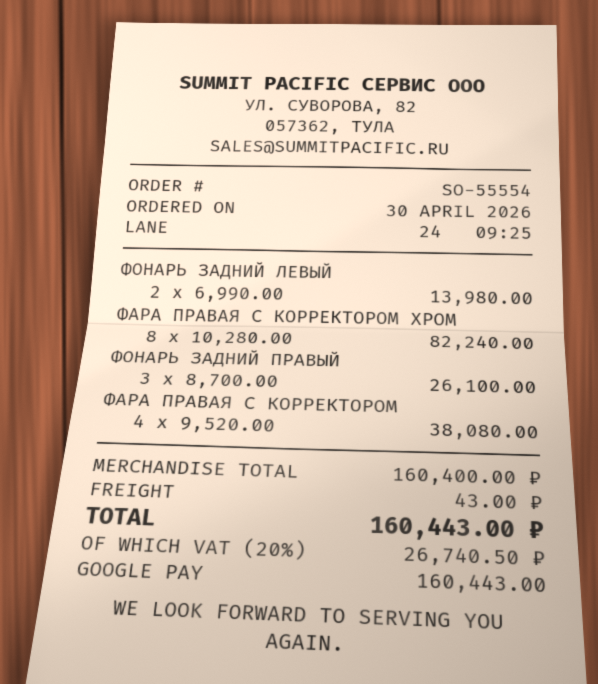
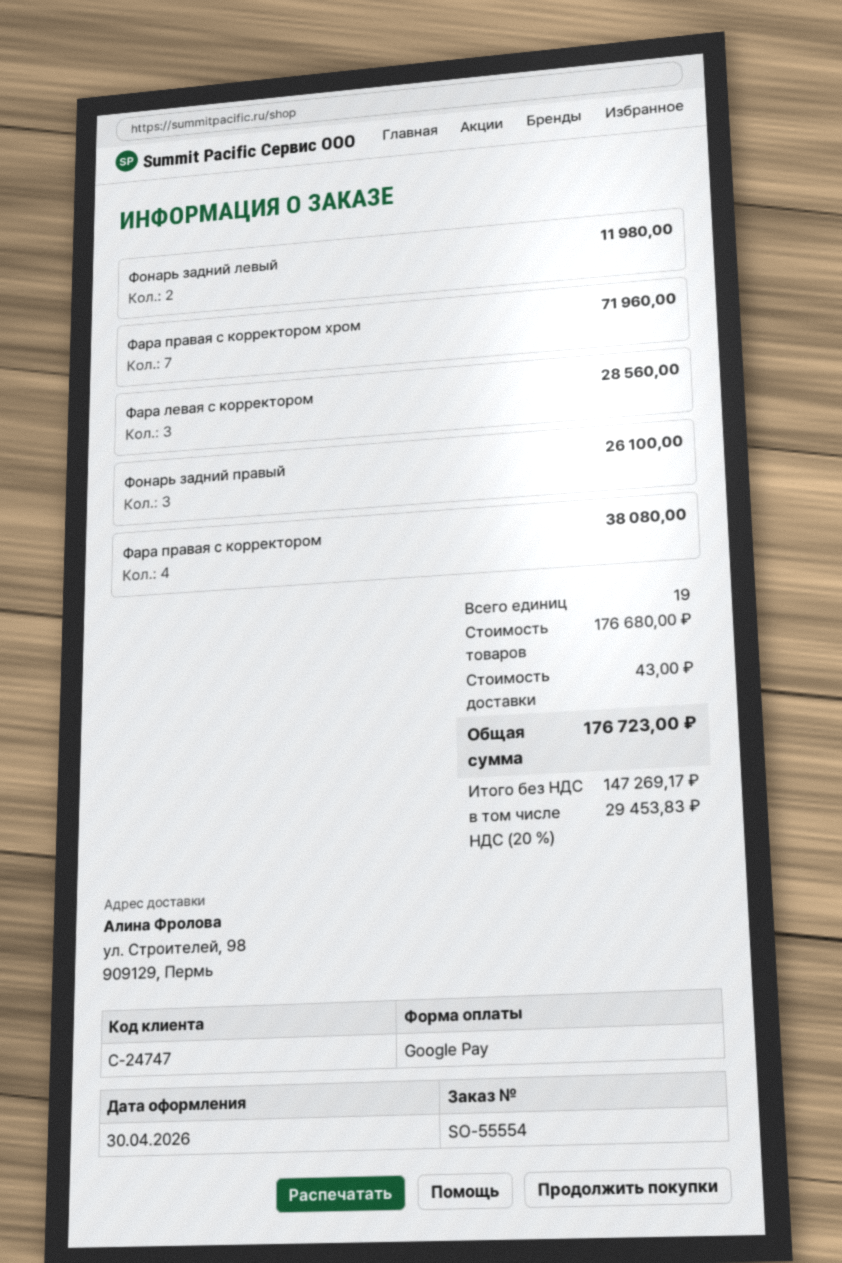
ФОНАРЬ ЗАДНИЙ ЛЕВЫЙ: 2 for 13980.00 -> 2 for 11980.00
ФАРА ПРАВАЯ С КОРРЕКТОРОМ ХРОМ: 8 for 82240.00 -> 7 for 71960.00
Фара левая с корректором: none -> 3 for 28560.00
subtotal: 160400.00 -> 176680.00
tax: 20% = 26740.50 -> 20% = 29453.83
total: 160443.00 -> 176723.00

